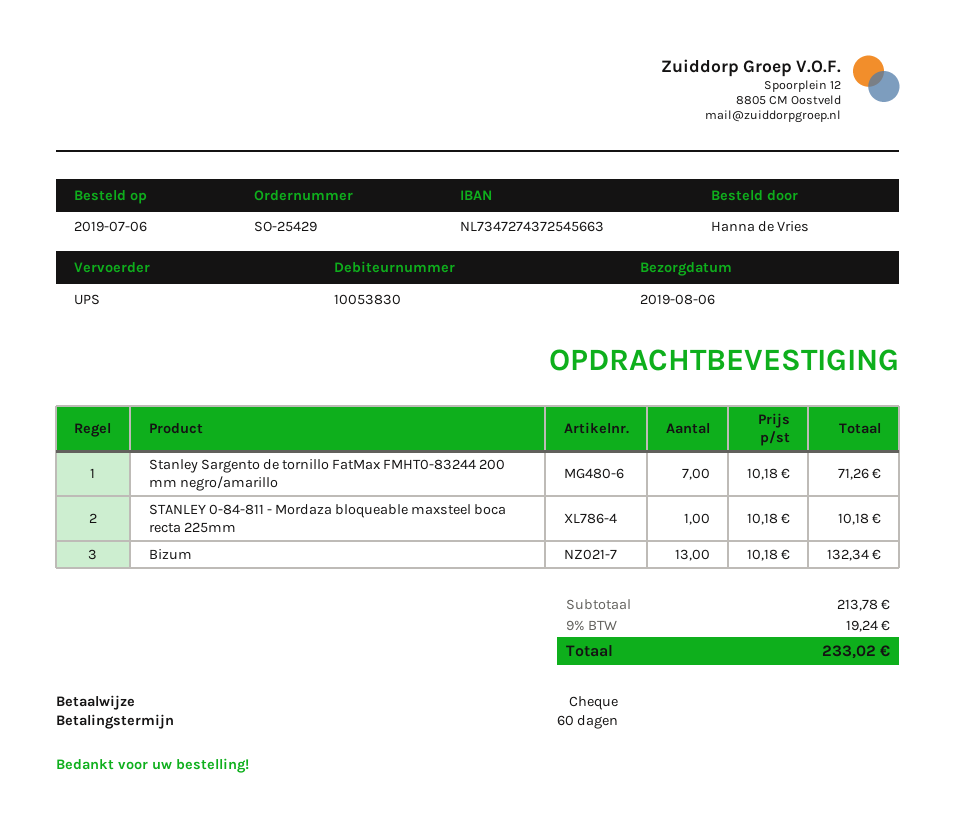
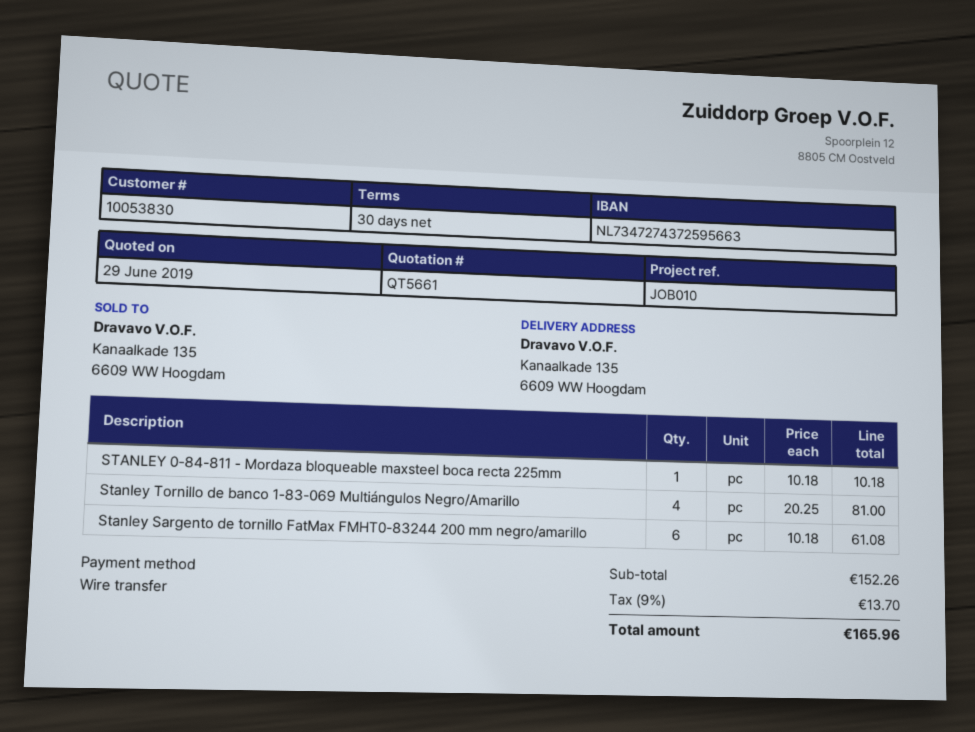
payment terms: 60 days -> 30 days
payment method: cheque -> bank transfer
bank account: NL7347274372545663 -> NL7347274372595663
Stanley Sargento de tornillo FatMax FMHT0-83244 200 mm negro/amarillo: 7 x 10.18 = 71.26 -> 6 x 10.18 = 61.08
Bizum: 13 x 10.18 = 132.34 -> none
Stanley Tornillo de banco 1-83-069 Multiángulos Negro/Amarillo: none -> 4 x 20.25 = 81.00
subtotal: 213.78 -> 152.26
tax: 9% = 19.24 -> 9% = 13.70
total: 233.02 -> 165.96

